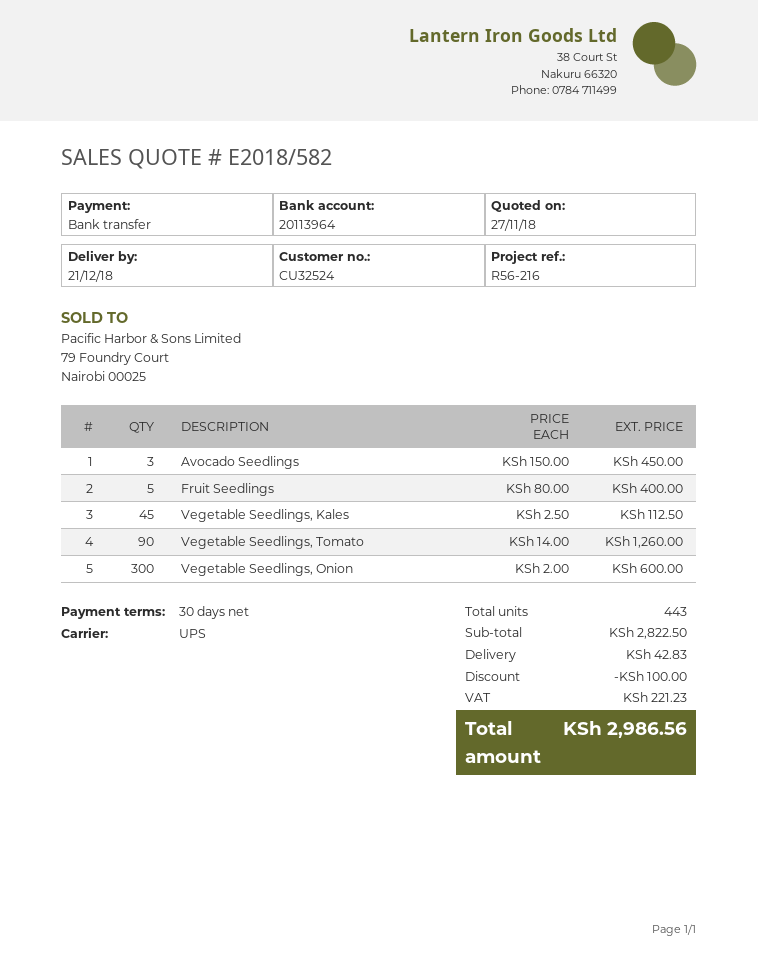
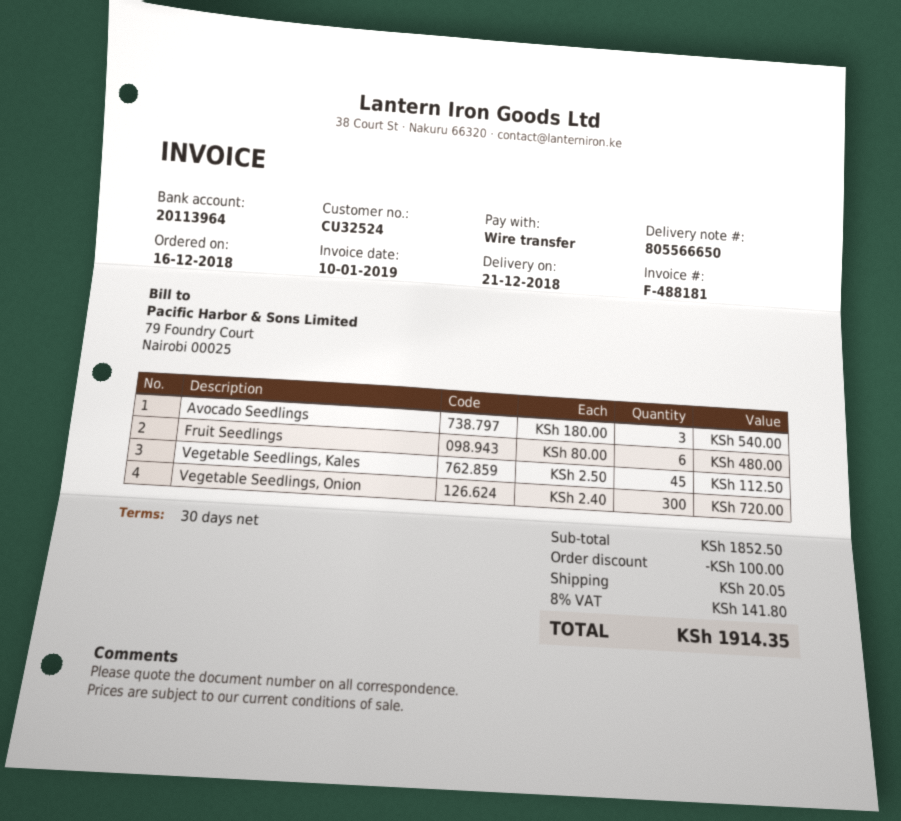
Avocado Seedlings: 3 x 150.00 = 450.00 -> 3 x 180.00 = 540.00
Fruit Seedlings: 5 x 80.00 = 400.00 -> 6 x 80.00 = 480.00
Vegetable Seedlings, Tomato: 90 x 14.00 = 1260.00 -> none
Vegetable Seedlings, Onion: 300 x 2.00 = 600.00 -> 300 x 2.40 = 720.00
subtotal: 2822.50 -> 1852.50
shipping: 42.83 -> 20.05
tax: 221.23 -> 141.80
total: 2986.56 -> 1914.35

